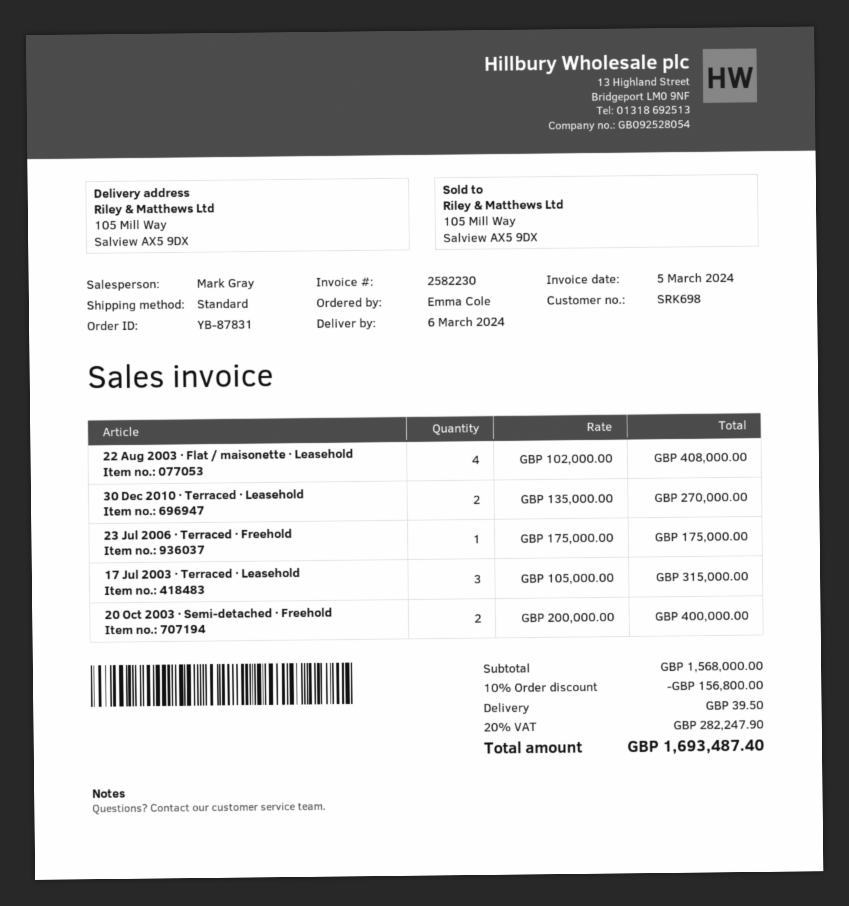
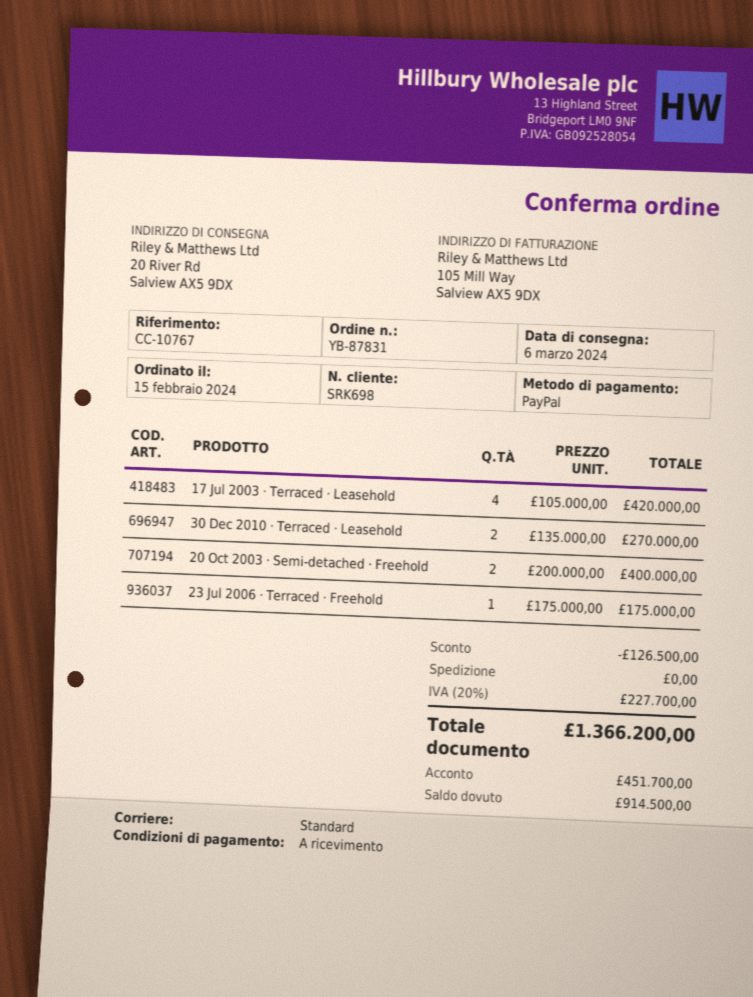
ship to: 105 Mill Way, Salview AX5 9DX -> 20 River Rd, Salview AX5 9DX
22 Aug 2003 · Flat / maisonette · Leasehold: 4 x 102000.00 = 408000.00 -> none
17 Jul 2003 · Terraced · Leasehold: 3 x 105000.00 = 315000.00 -> 4 x 105000.00 = 420000.00
discount: 156800.00 -> 126500.00
shipping: 39.50 -> 0.00
tax: 20% = 282247.90 -> 20% = 227700.00
total: 1693487.40 -> 1366200.00

